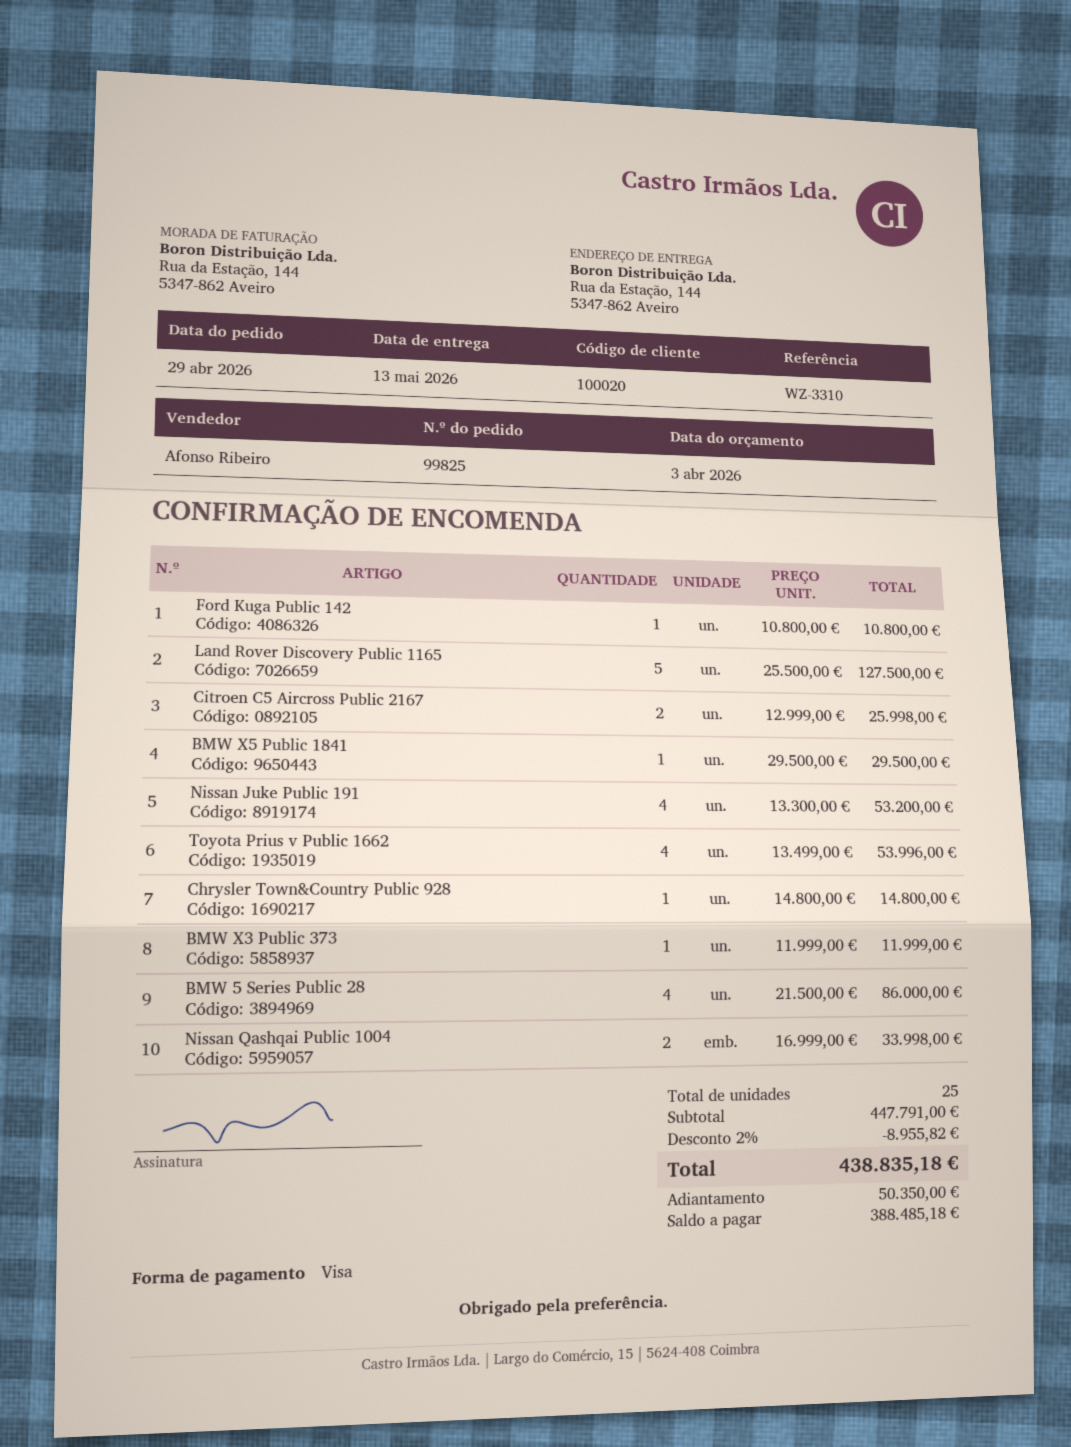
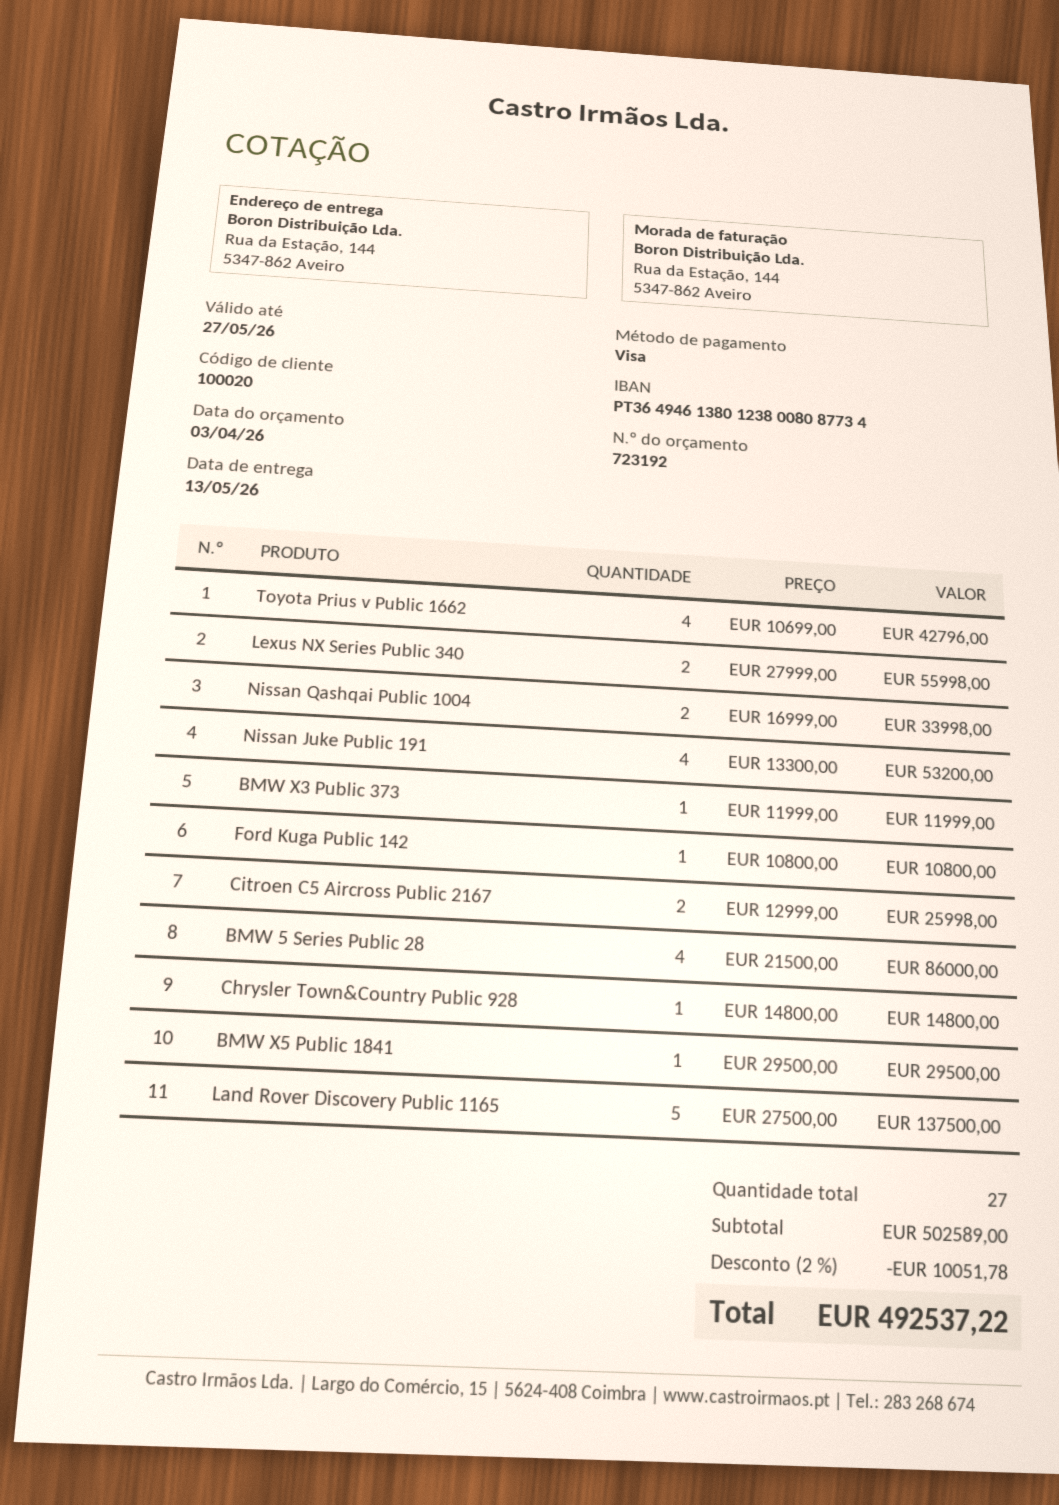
Land Rover Discovery Public 1165: 5 x 25500.00 = 127500.00 -> 5 x 27500.00 = 137500.00
Toyota Prius v Public 1662: 4 x 13499.00 = 53996.00 -> 4 x 10699.00 = 42796.00
Lexus NX Series Public 340: none -> 2 x 27999.00 = 55998.00
total quantity: 25 -> 27
subtotal: 447791.00 -> 502589.00
discount: 2% = 8955.82 -> 2% = 10051.78
total: 438835.18 -> 492537.22

